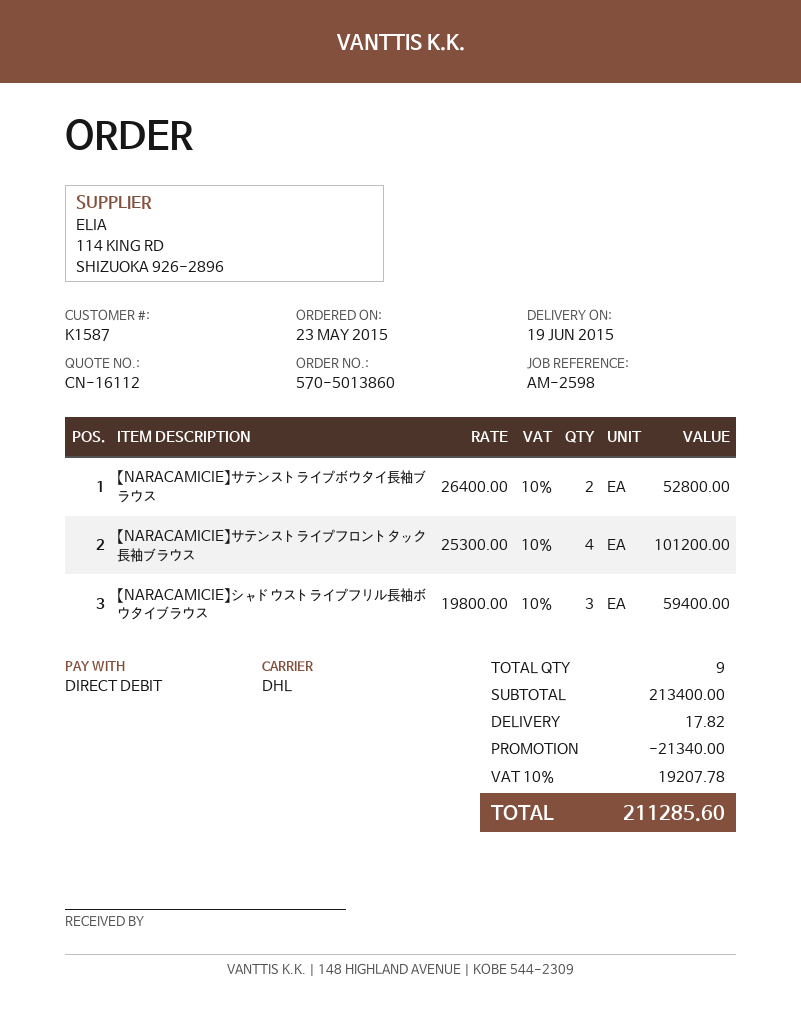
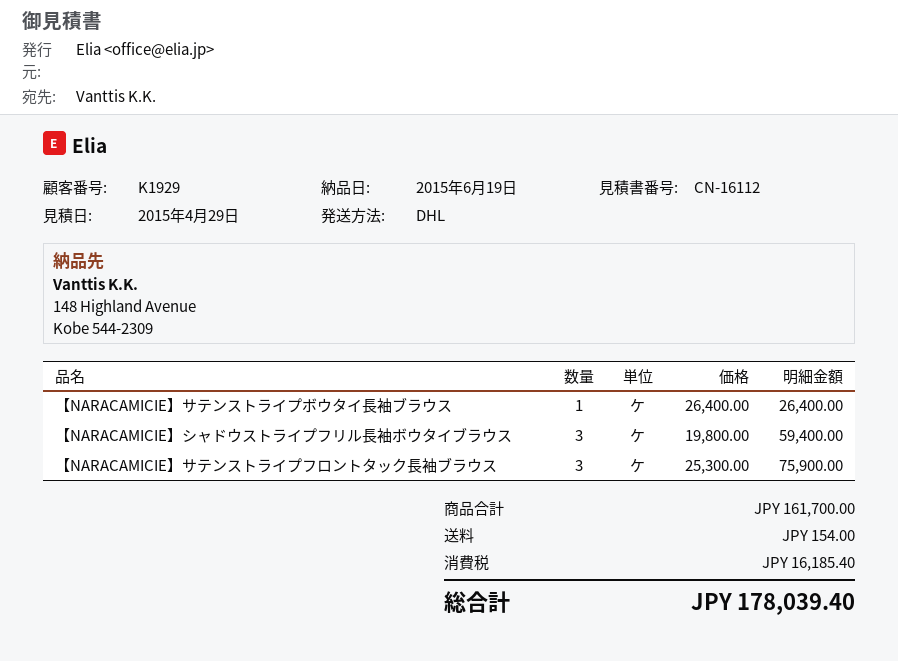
customer number: K1587 -> K1929
【NARACAMICIE】サテンストライプボウタイ長袖ブラウス: 2 x 26400.00 = 52800.00 -> 1 x 26400.00 = 26400.00
【NARACAMICIE】サテンストライプフロントタック長袖ブラウス: 4 x 25300.00 = 101200.00 -> 3 x 25300.00 = 75900.00
subtotal: 213400.00 -> 161700.00
discount: 21340.00 -> none
shipping: 17.82 -> 154.00
tax: 19207.78 -> 16185.40
total: 211285.60 -> 178039.40

